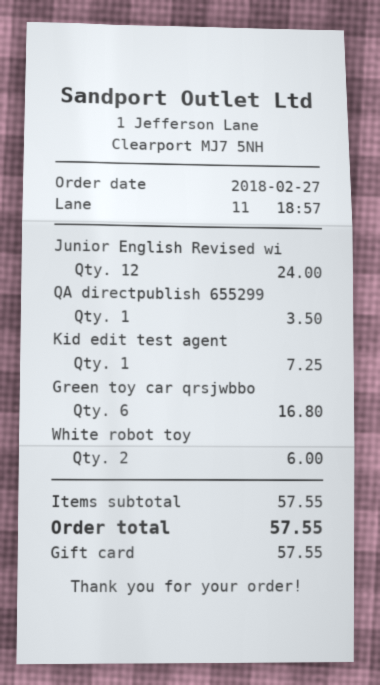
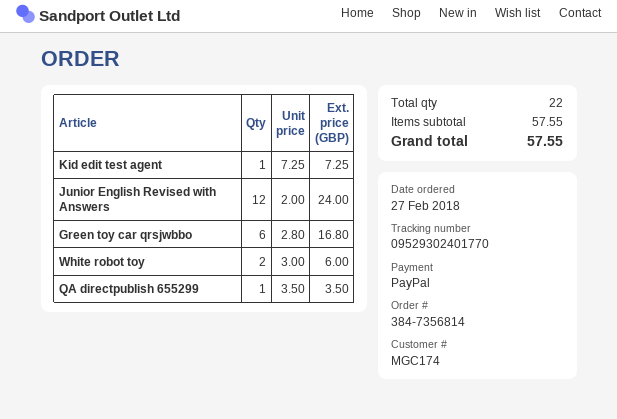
payment method: gift card -> PayPal

